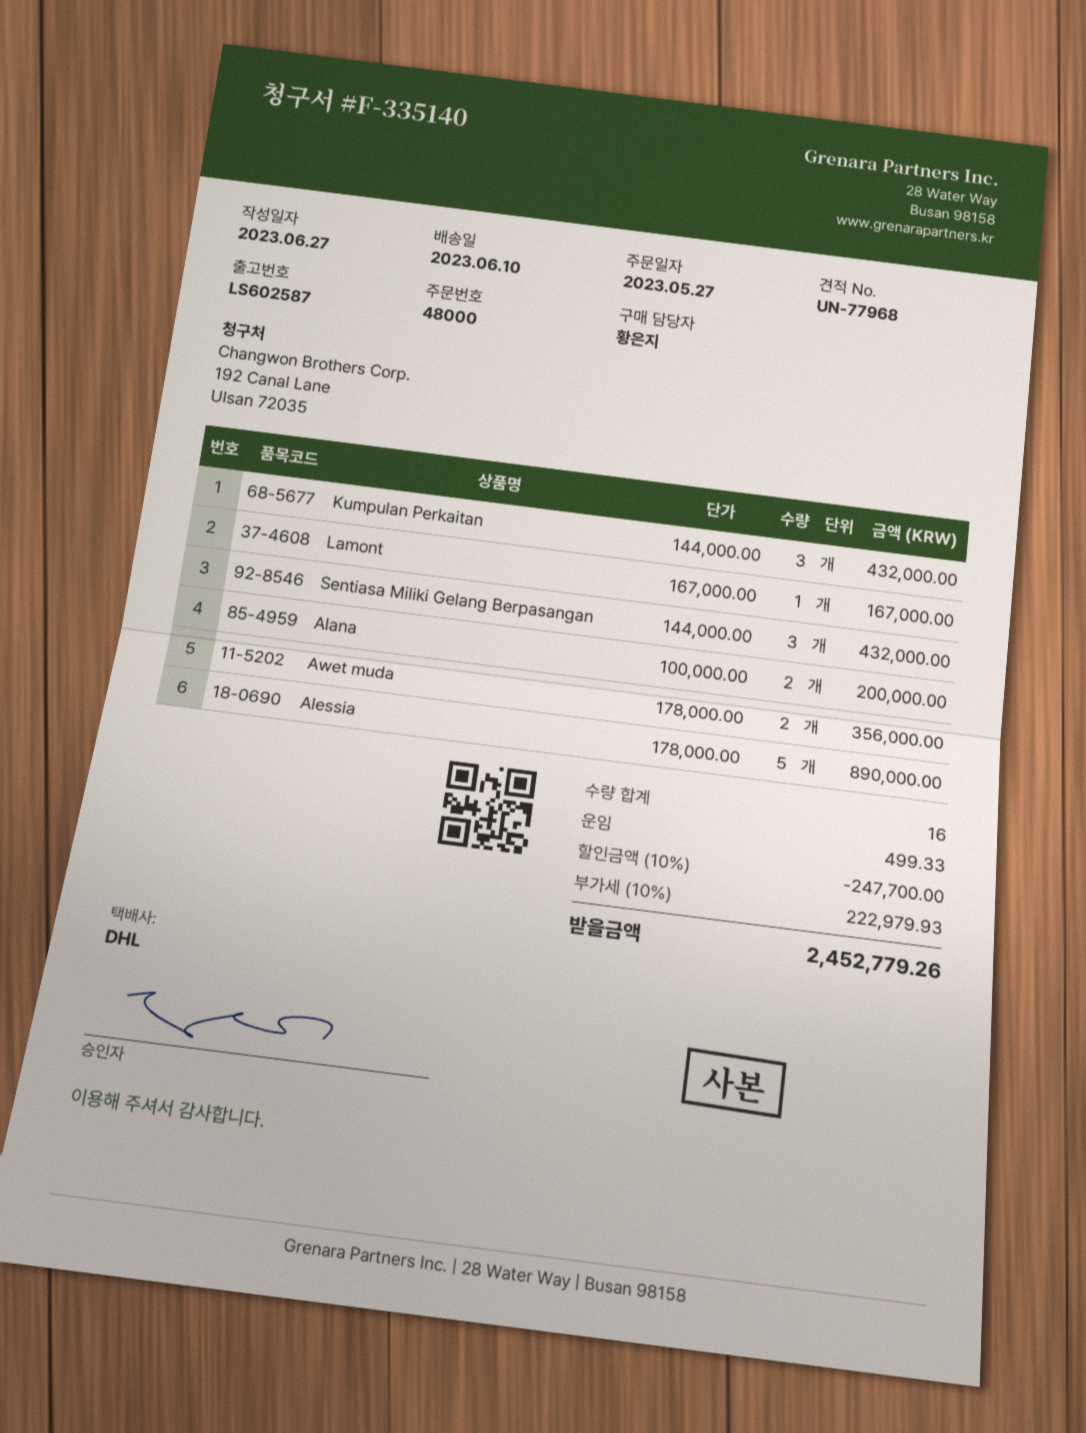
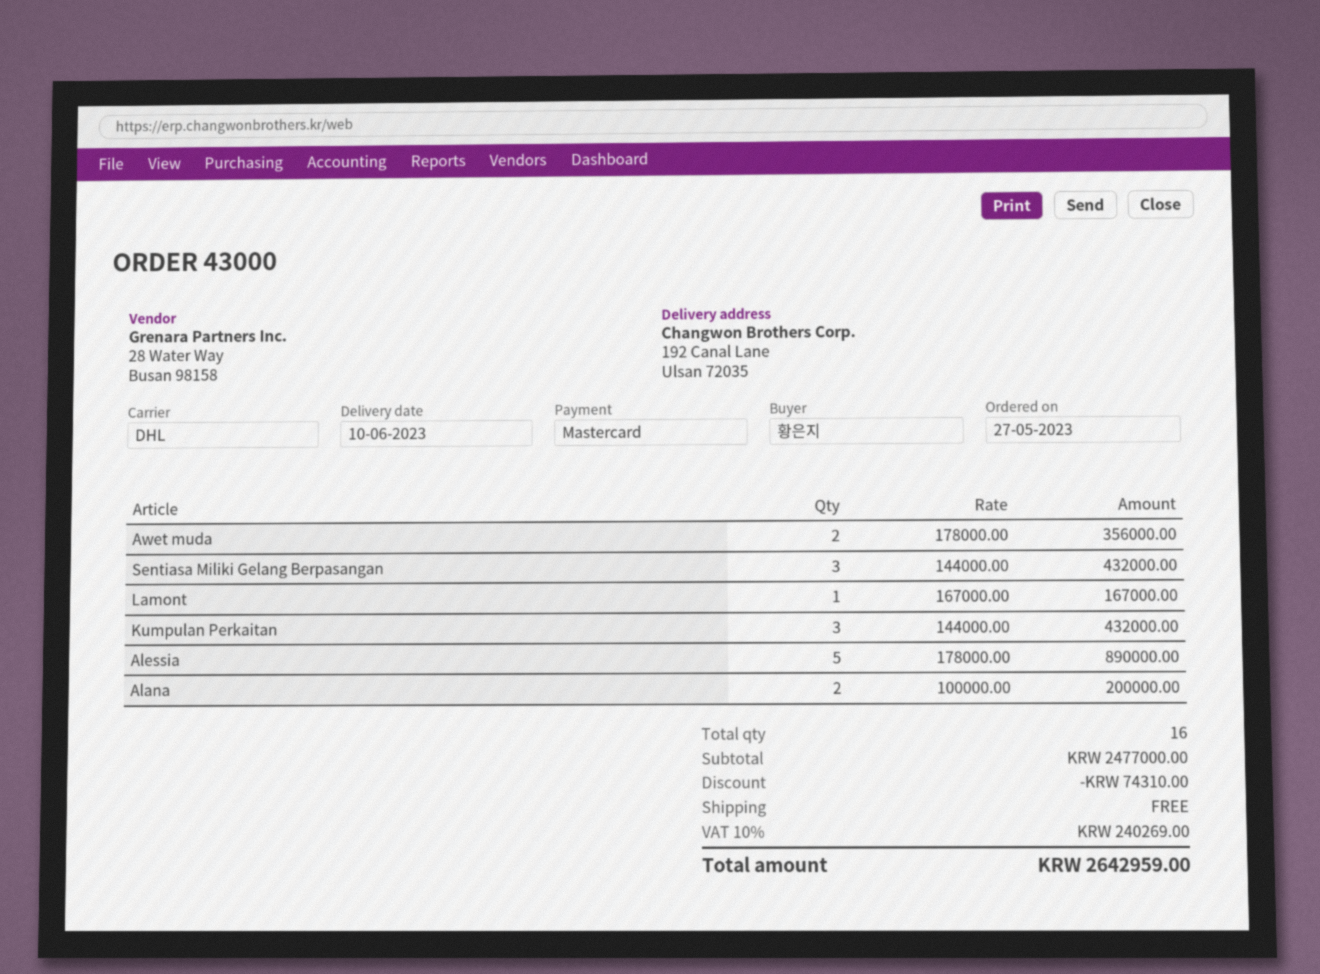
order number: 48000 -> 43000
discount: 247700.00 -> 74310.00
shipping: 499.33 -> 0.00
tax: 10% = 222979.93 -> 10% = 240269.00
total: 2452779.26 -> 2642959.00

